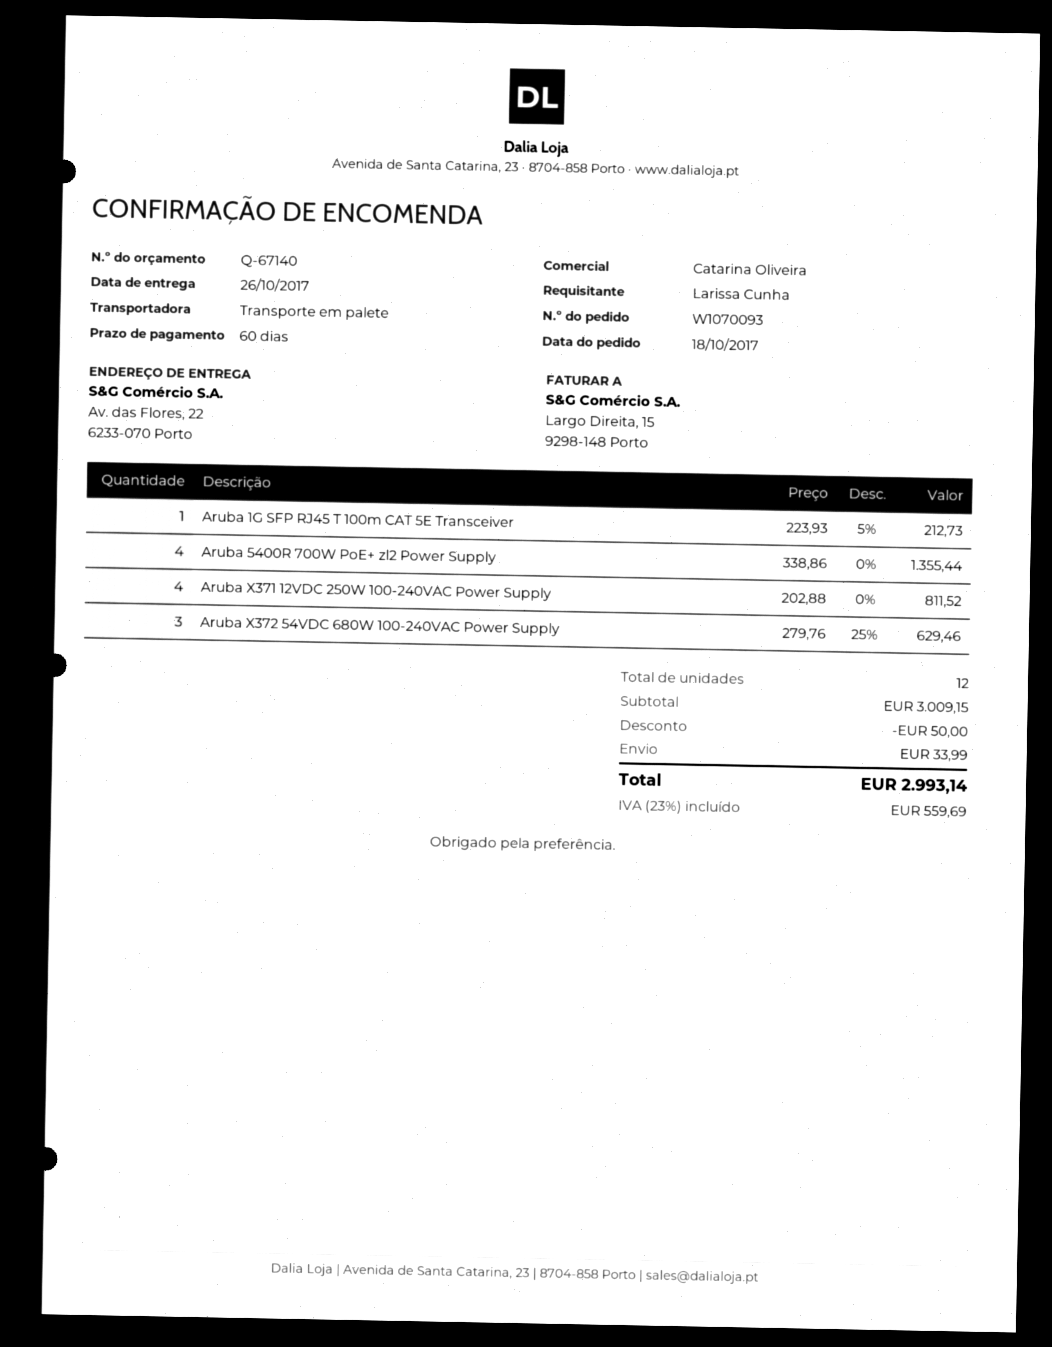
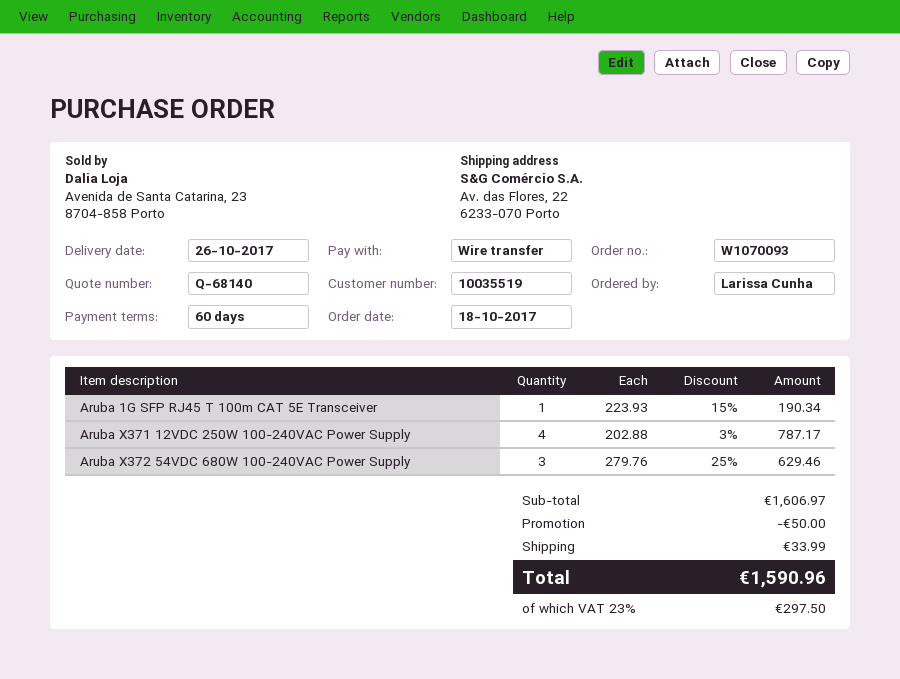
quote number: Q-67140 -> Q-68140
Aruba 1G SFP RJ45 T 100m CAT 5E Transceiver: 1 x 223.93 - 5% = 212.73 -> 1 x 223.93 - 15% = 190.34
Aruba 5400R 700W PoE+ zl2 Power Supply: 4 x 338.86 = 1355.44 -> none
Aruba X371 12VDC 250W 100-240VAC Power Supply: 4 x 202.88 = 811.52 -> 4 x 202.88 - 3% = 787.17
subtotal: 3009.15 -> 1606.97
tax: 23% = 559.69 -> 23% = 297.50
total: 2993.14 -> 1590.96

